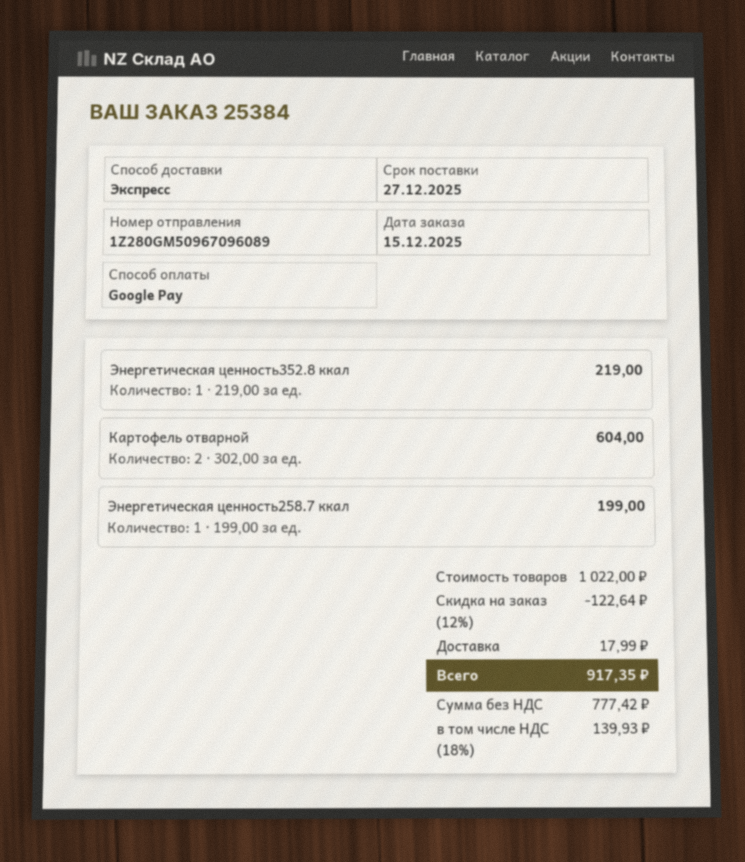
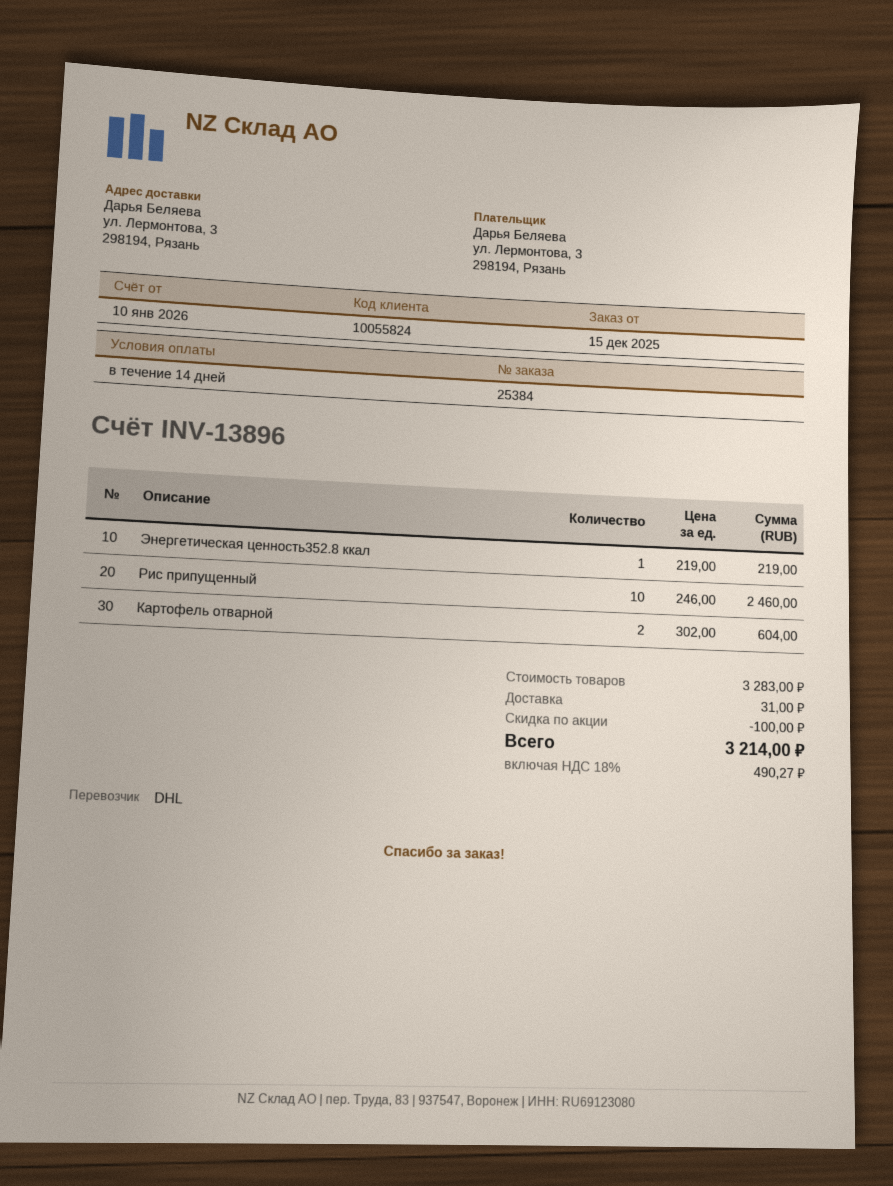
shipping method: express -> DHL
Энергетическая ценность258.7 ккал: 1 x 199.00 = 199.00 -> none
Рис припущенный: none -> 10 x 246.00 = 2460.00
subtotal: 1022.00 -> 3283.00
discount: 122.64 -> 100.00
shipping: 17.99 -> 31.00
tax: 18% = 139.93 -> 18% = 490.27
total: 917.35 -> 3214.00

